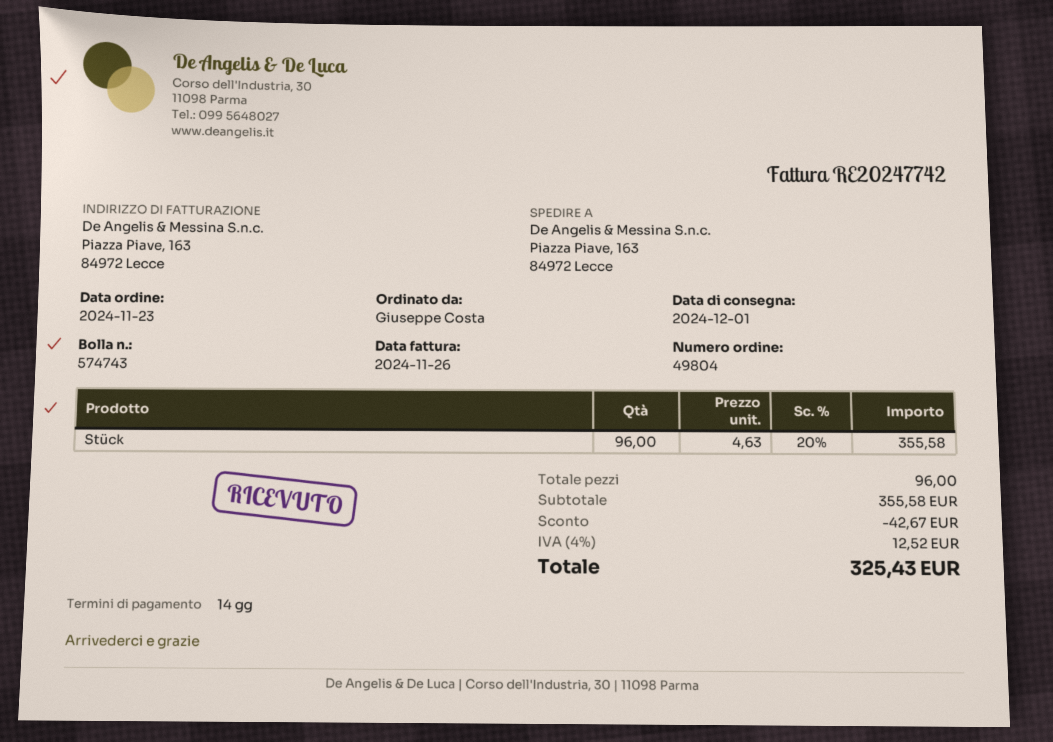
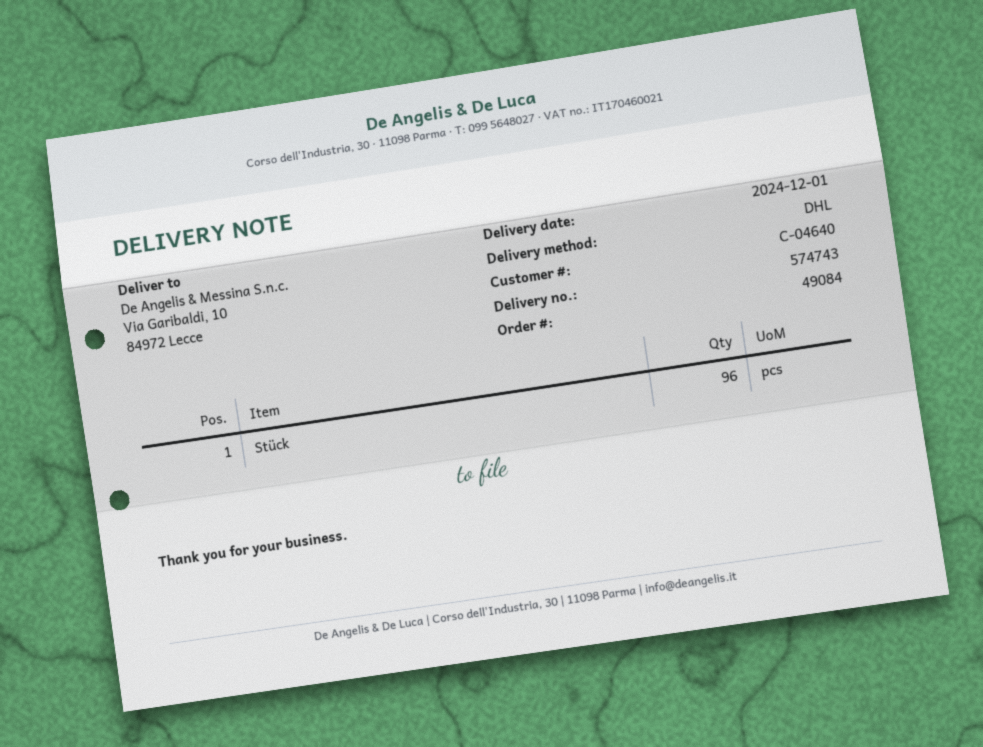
order number: 49804 -> 49084
ship to: Piazza Piave, 163, 84972 Lecce -> Via Garibaldi, 10, 84972 Lecce

